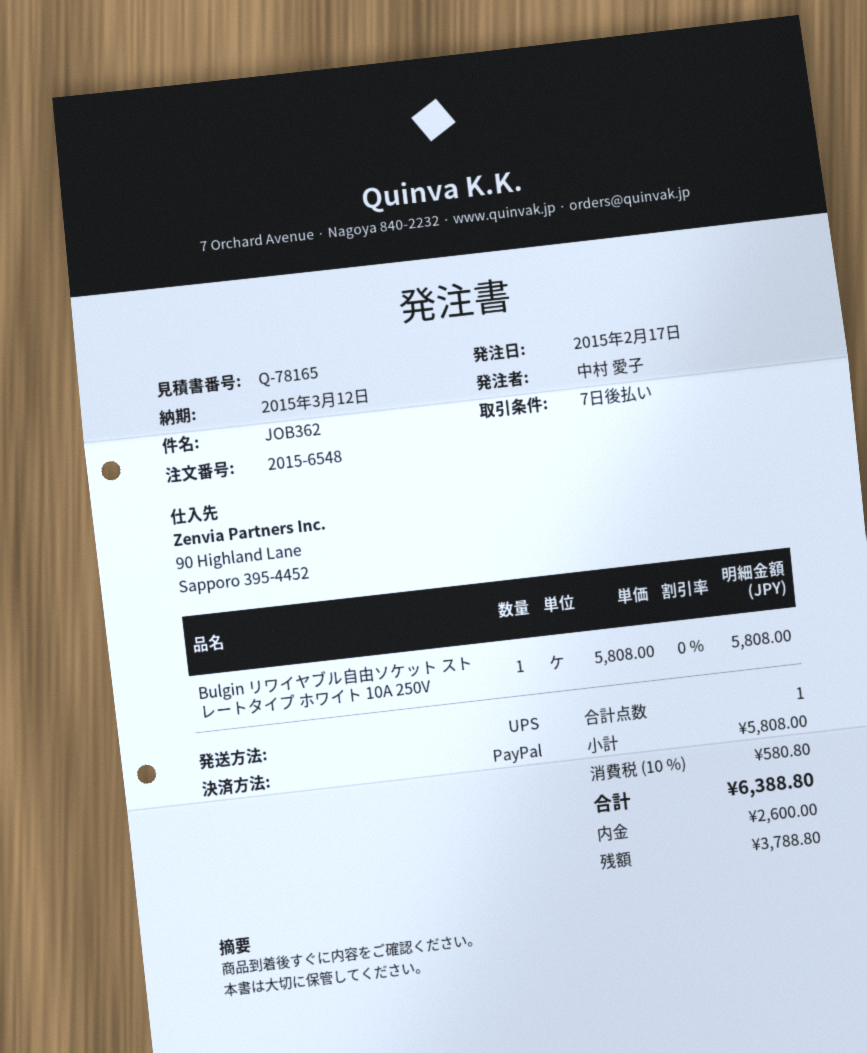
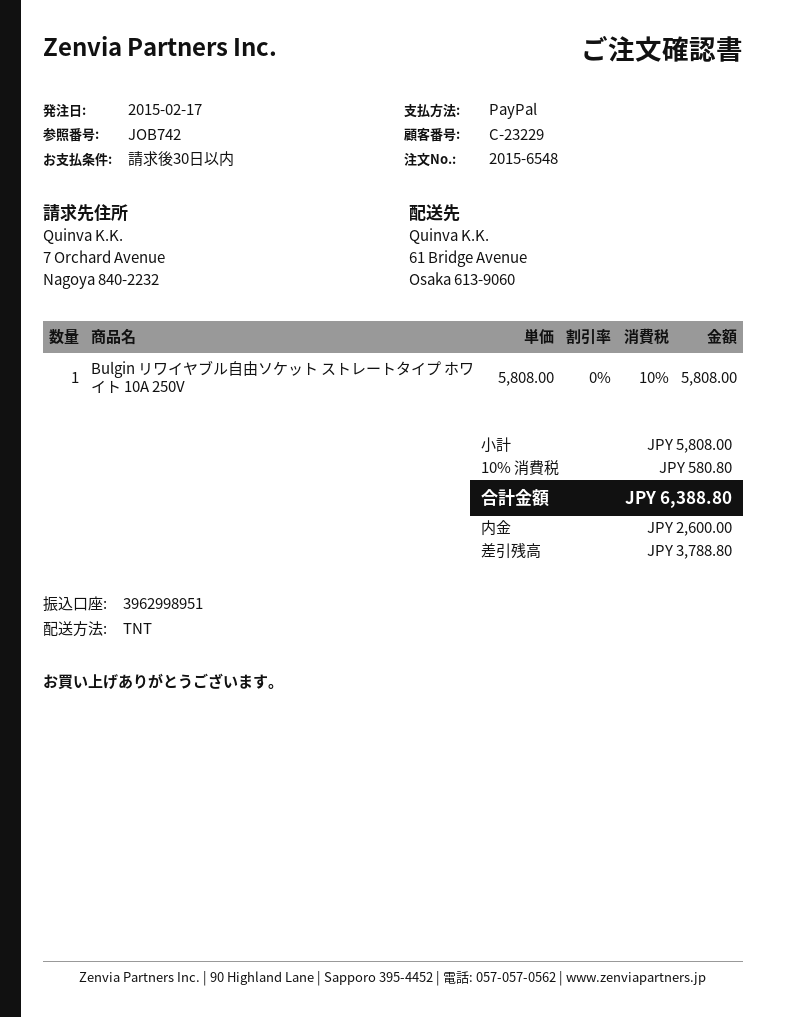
payment terms: 7 days -> 30 days
reference: JOB362 -> JOB742
shipping method: UPS -> TNT

